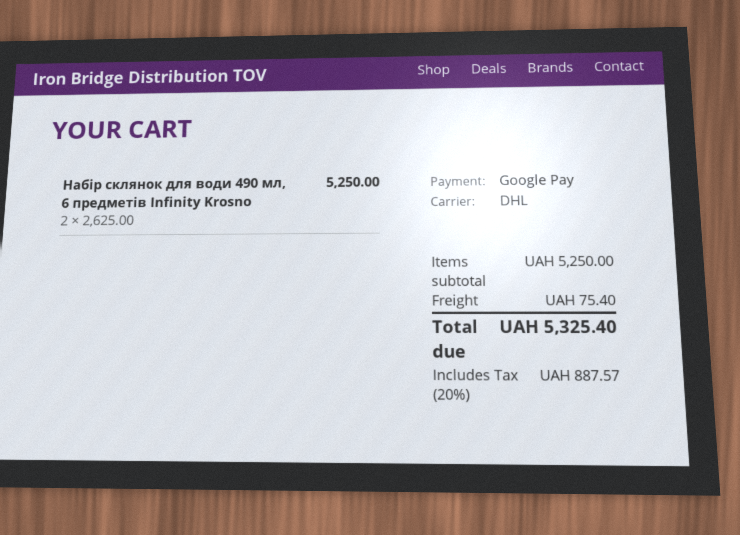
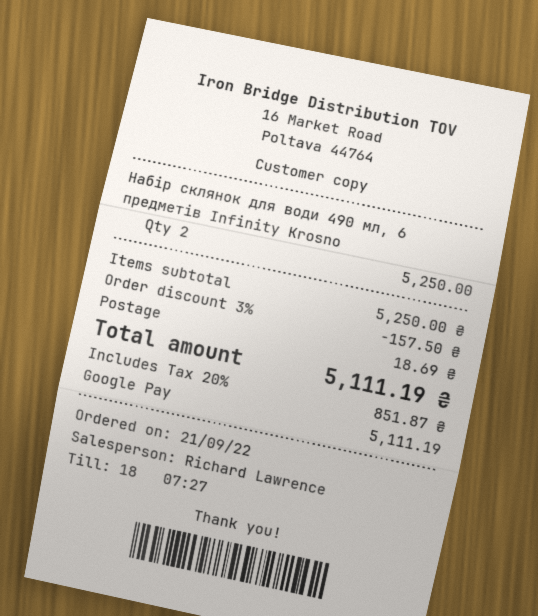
discount: none -> 3% = 157.50
shipping: 75.40 -> 18.69
tax: 20% = 887.57 -> 20% = 851.87
total: 5325.40 -> 5111.19

